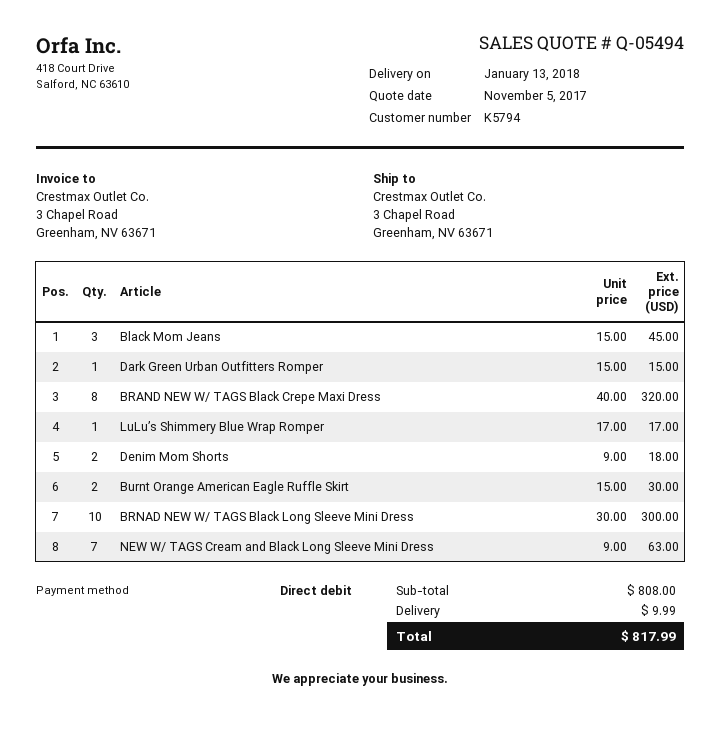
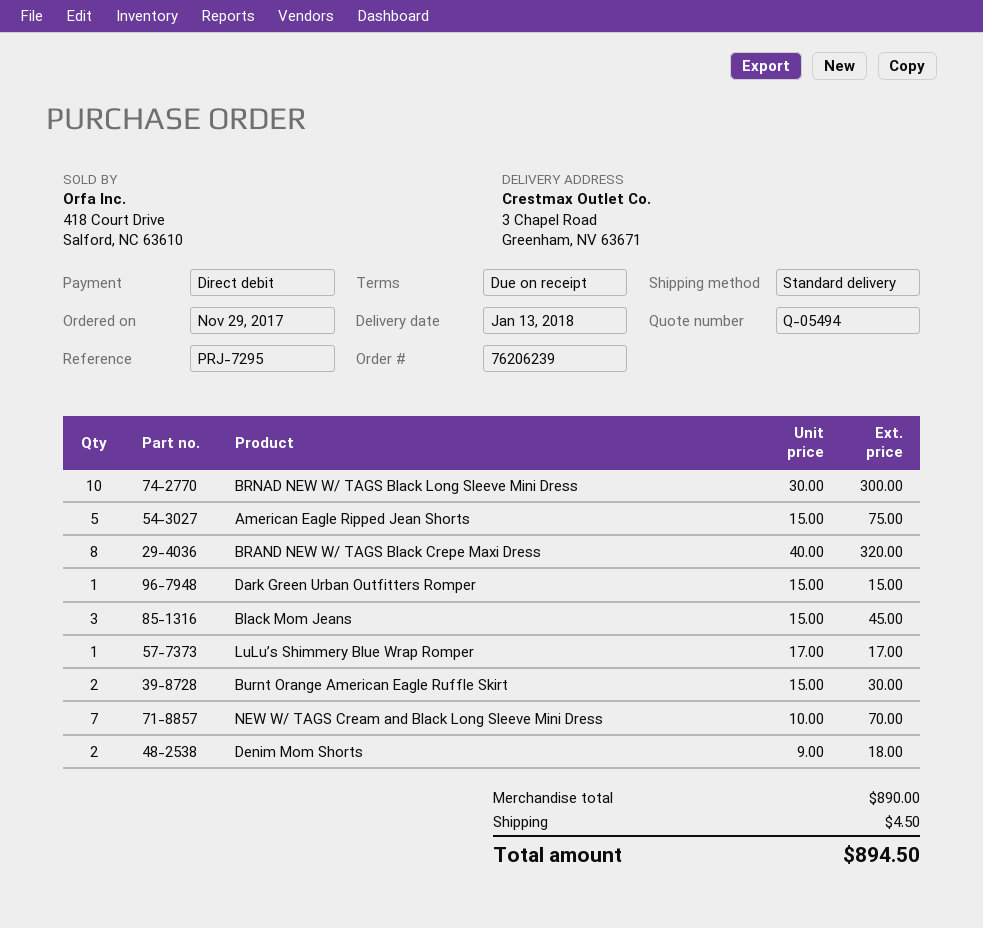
NEW W/ TAGS Cream and Black Long Sleeve Mini Dress: 7 x 9.00 = 63.00 -> 7 x 10.00 = 70.00
American Eagle Ripped Jean Shorts: none -> 5 x 15.00 = 75.00
subtotal: 808.00 -> 890.00
shipping: 9.99 -> 4.50
total: 817.99 -> 894.50

